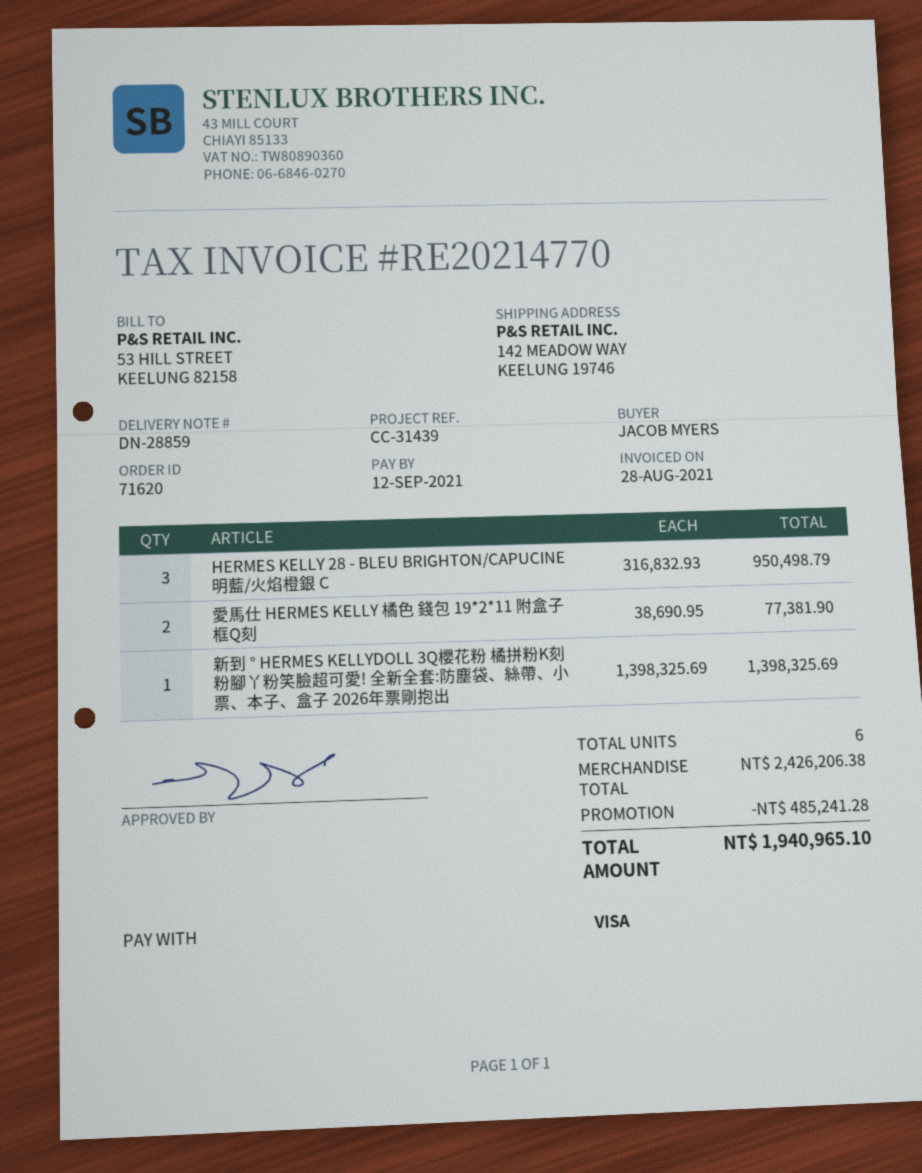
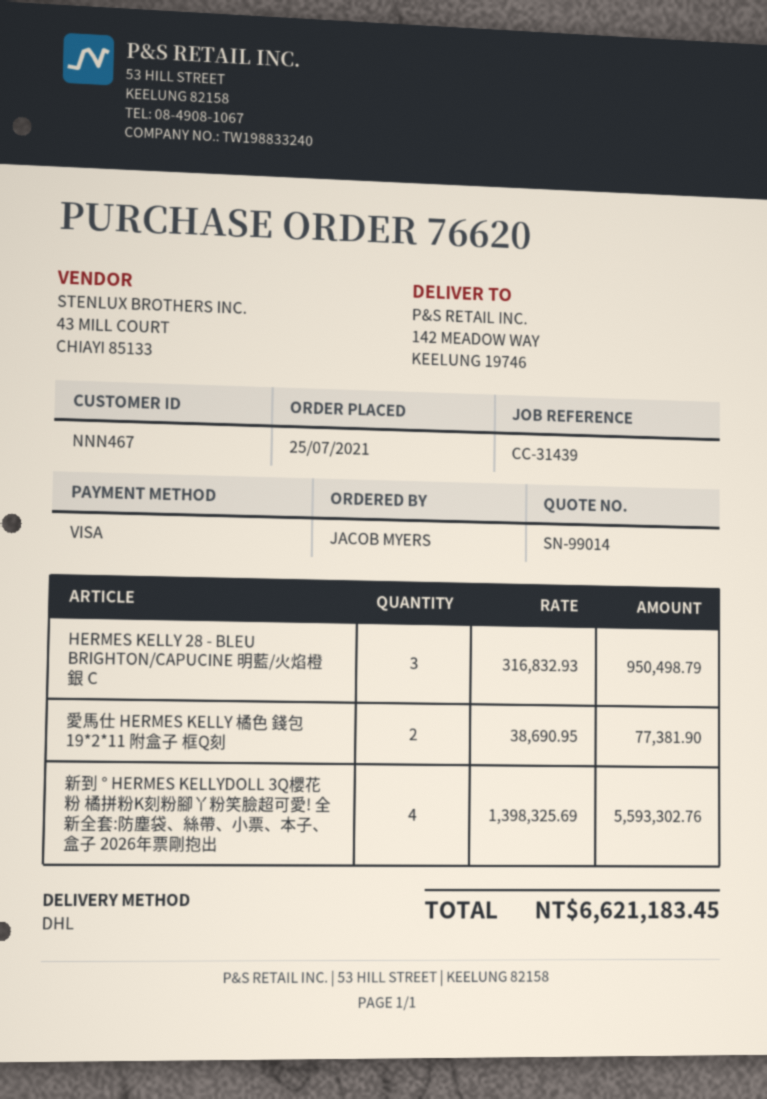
order number: 71620 -> 76620
新到 ° HERMES KELLYDOLL 3Q櫻花粉 橘拼粉K刻粉腳丫粉笑臉超可愛! 全新全套:防塵袋、絲帶、小票、本子、盒子 2026年票剛抱出: 1 x 1398325.69 = 1398325.69 -> 4 x 1398325.69 = 5593302.76
discount: 485241.28 -> none
total: 1940965.10 -> 6621183.45

